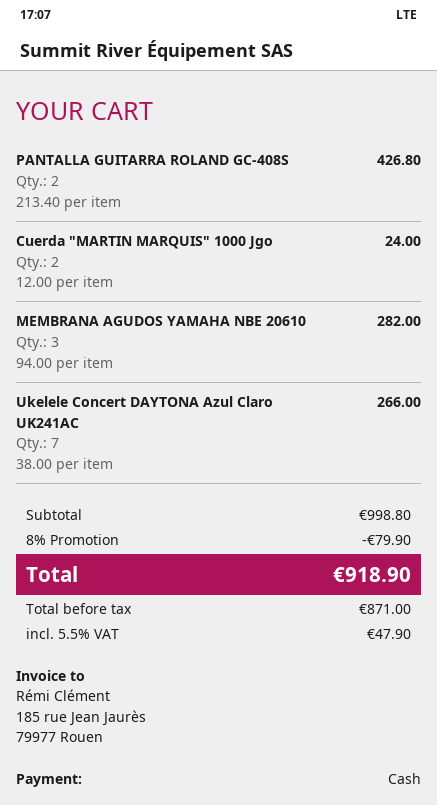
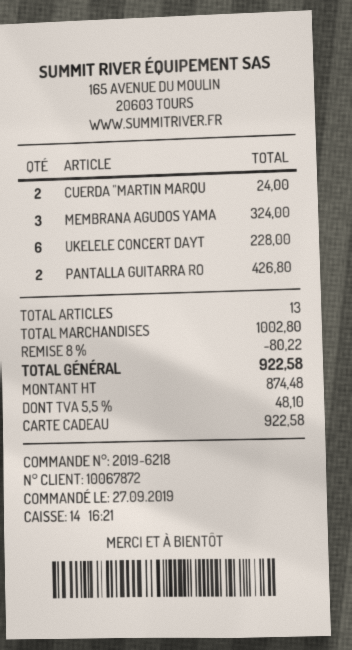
payment method: cash -> gift card
MEMBRANA AGUDOS YAMAHA NBE 20610: 3 for 282.00 -> 3 for 324.00
Ukelele Concert DAYTONA Azul Claro UK241AC: 7 for 266.00 -> 6 for 228.00
subtotal: 998.80 -> 1002.80
discount: 8% = 79.90 -> 8% = 80.22
net: 871.00 -> 874.48
tax: 5.5% = 47.90 -> 5.5% = 48.10
total: 918.90 -> 922.58

